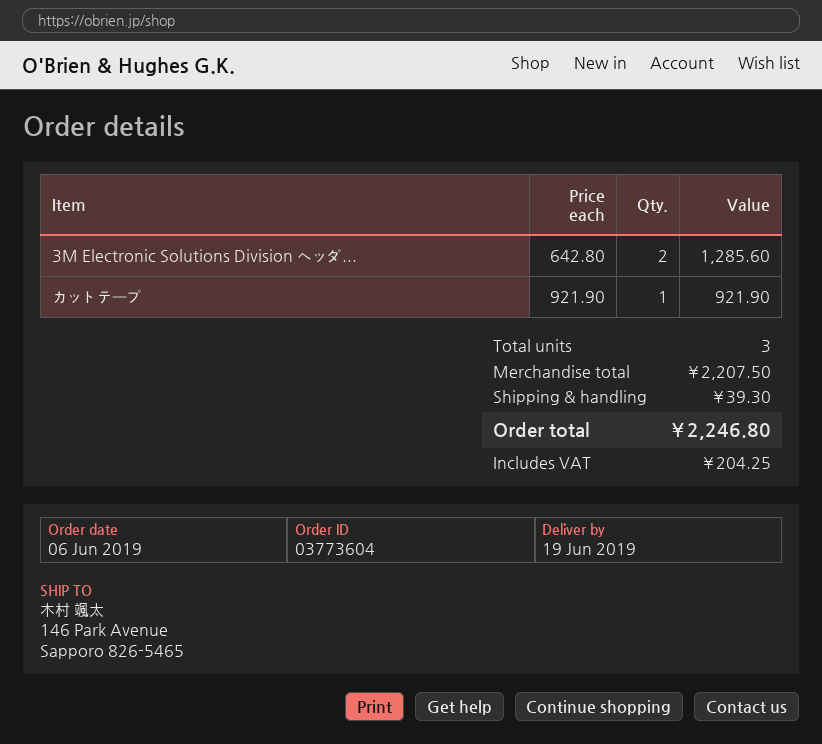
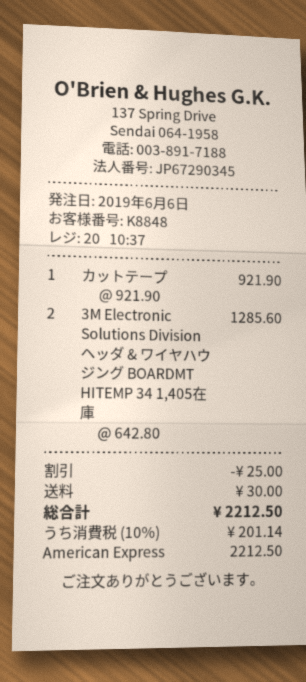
discount: none -> 25.00
shipping: 39.30 -> 30.00
tax: 204.25 -> 201.14
total: 2246.80 -> 2212.50

